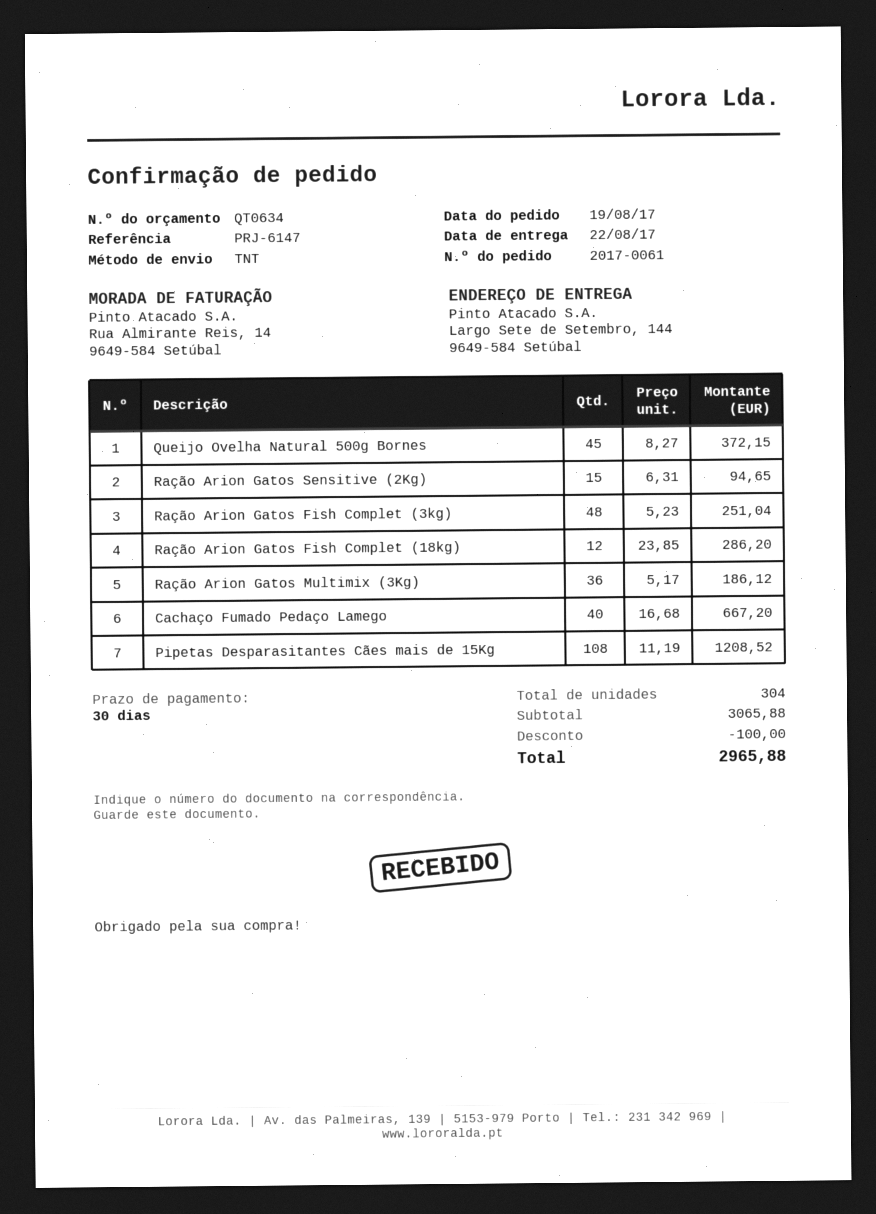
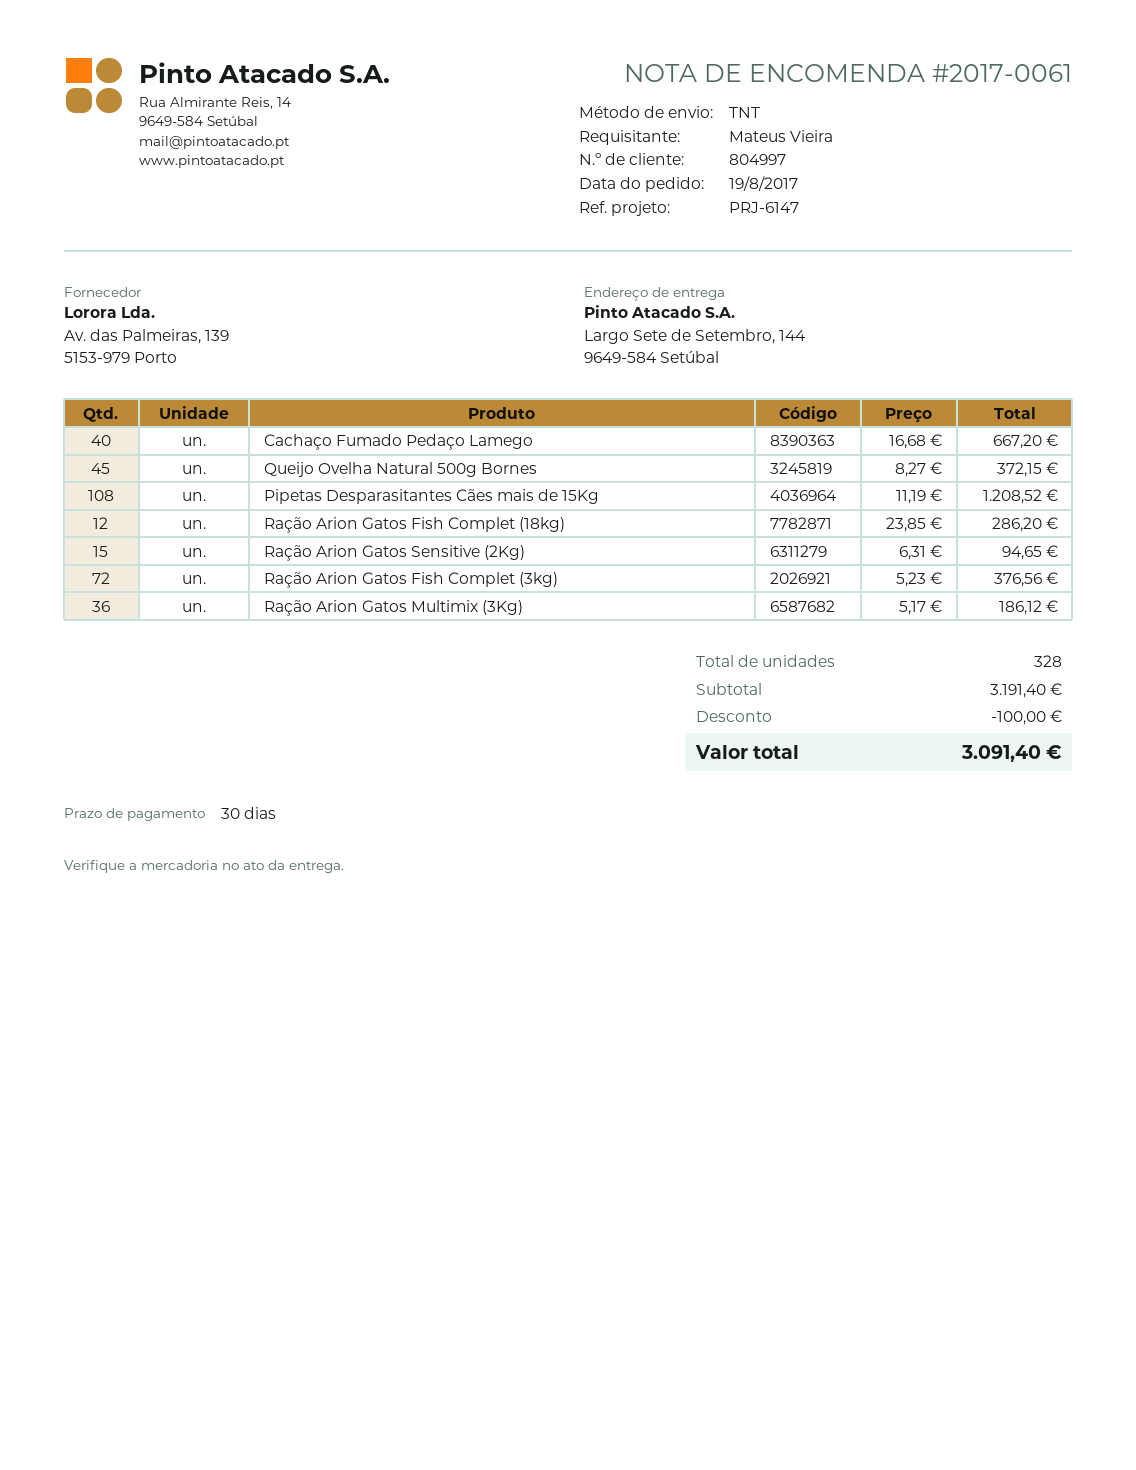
Ração Arion Gatos Fish Complet (3kg): 48 x 5.23 = 251.04 -> 72 x 5.23 = 376.56
total quantity: 304 -> 328
subtotal: 3065.88 -> 3191.40
total: 2965.88 -> 3091.40

